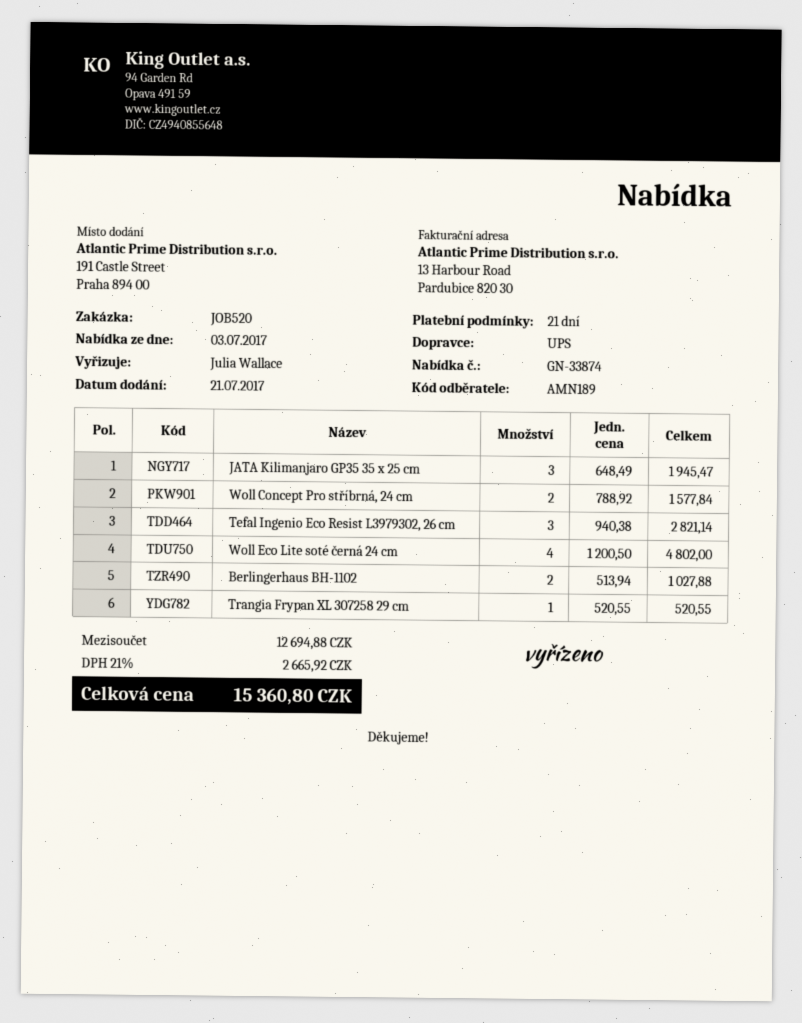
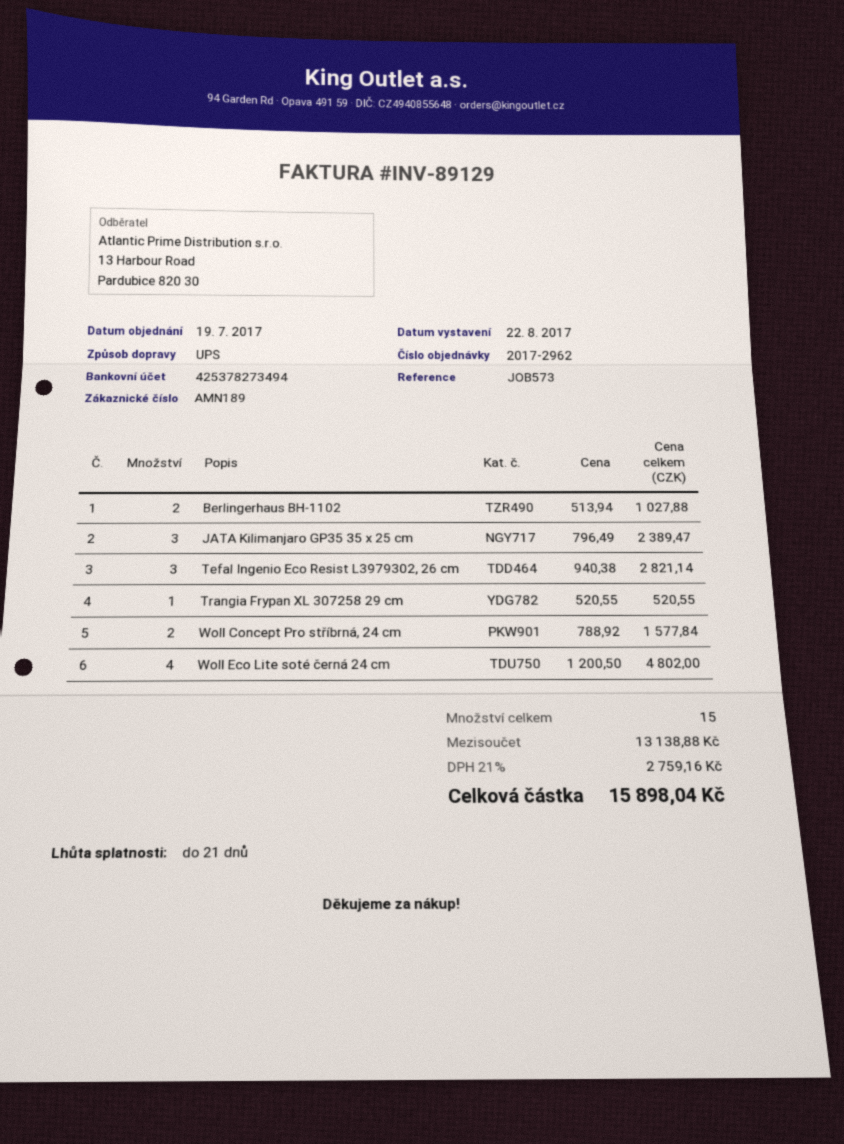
reference: JOB520 -> JOB573
JATA Kilimanjaro GP35 35 x 25 cm: 3 x 648.49 = 1945.47 -> 3 x 796.49 = 2389.47
subtotal: 12694.88 -> 13138.88
tax: 21% = 2665.92 -> 21% = 2759.16
total: 15360.80 -> 15898.04

